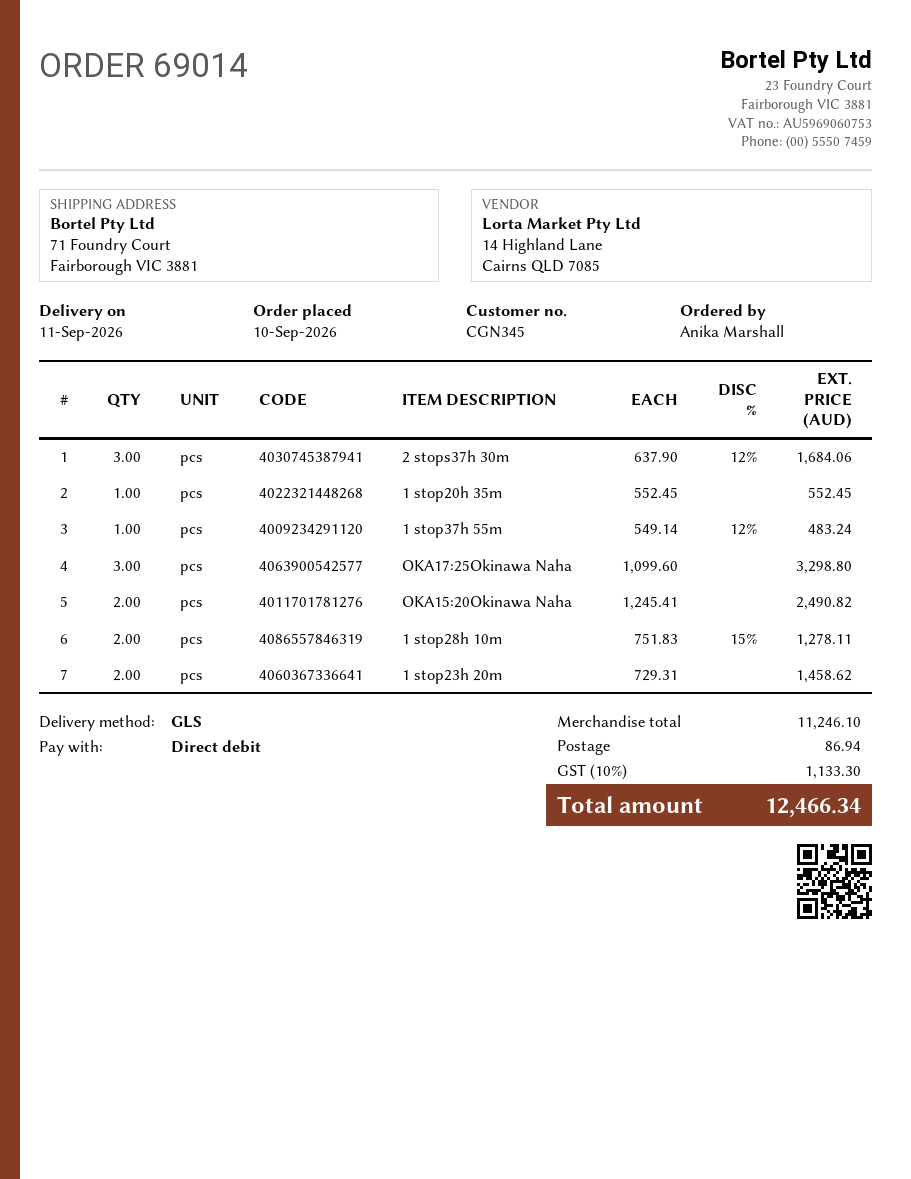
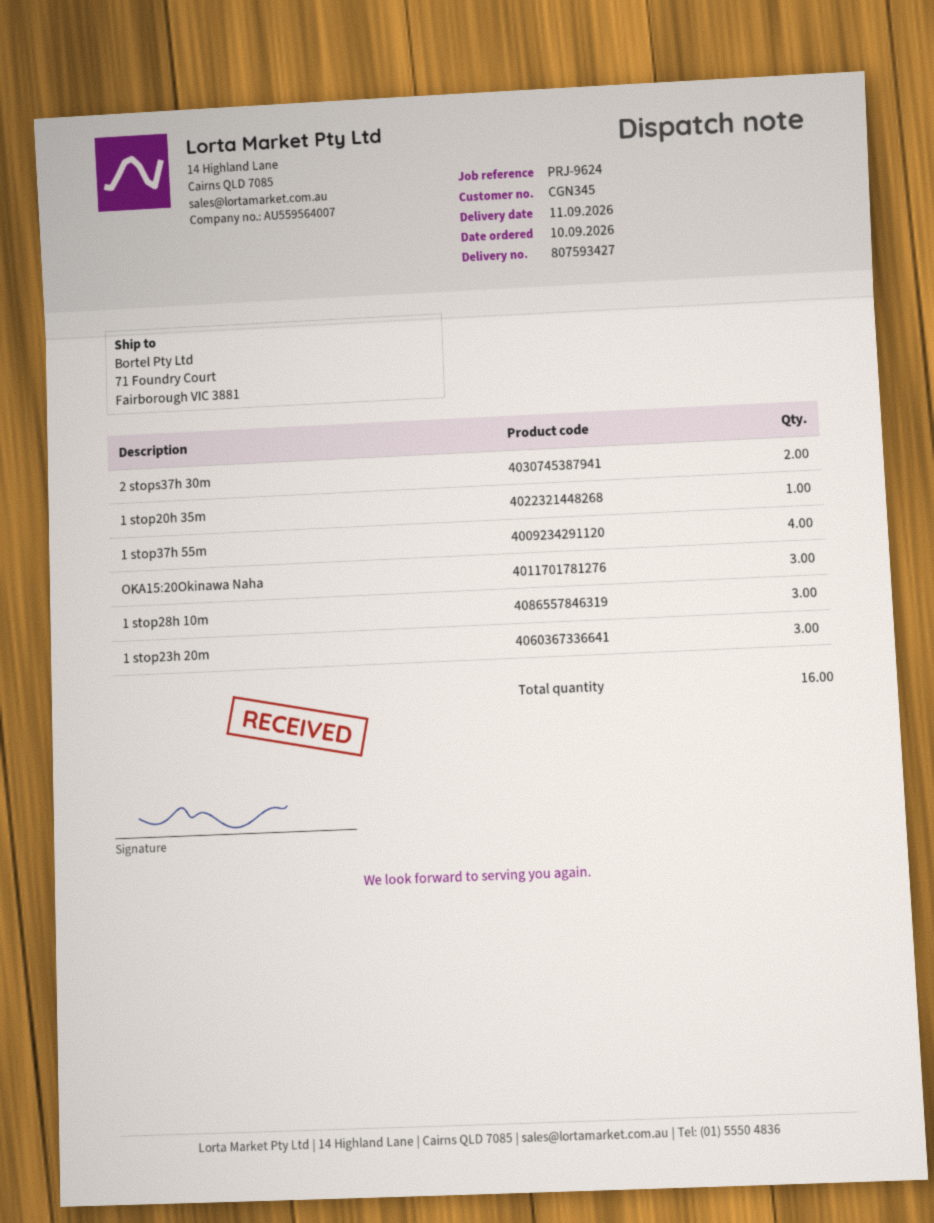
2 stops37h 30m: 3 -> 2
1 stop37h 55m: 1 -> 4
OKA17:25Okinawa Naha: 3 -> none
OKA15:20Okinawa Naha: 2 -> 3
1 stop28h 10m: 2 -> 3
1 stop23h 20m: 2 -> 3

